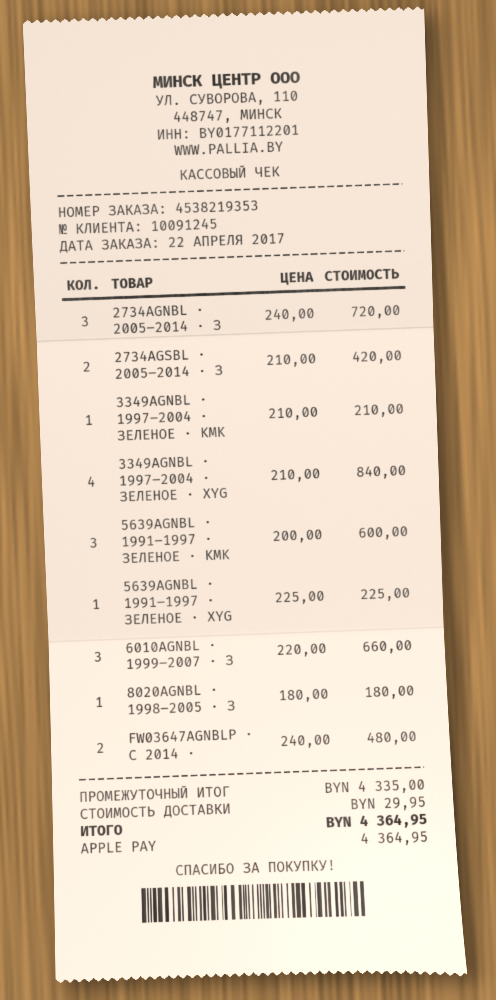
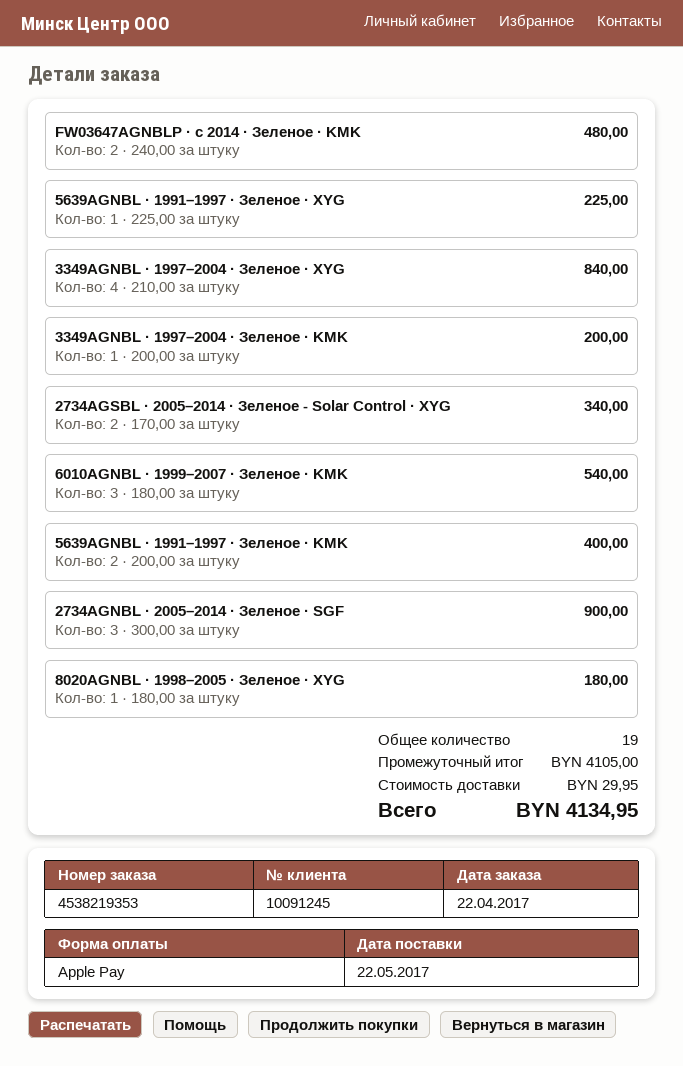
2734AGNBL · 2005–2014 · З: 3 x 240.00 = 720.00 -> 3 x 300.00 = 900.00
2734AGSBL · 2005–2014 · З: 2 x 210.00 = 420.00 -> 2 x 170.00 = 340.00
3349AGNBL · 1997–2004 · ЗЕЛЕНОЕ · KMK: 1 x 210.00 = 210.00 -> 1 x 200.00 = 200.00
5639AGNBL · 1991–1997 · ЗЕЛЕНОЕ · KMK: 3 x 200.00 = 600.00 -> 2 x 200.00 = 400.00
6010AGNBL · 1999–2007 · З: 3 x 220.00 = 660.00 -> 3 x 180.00 = 540.00
subtotal: 4335.00 -> 4105.00
total: 4364.95 -> 4134.95

